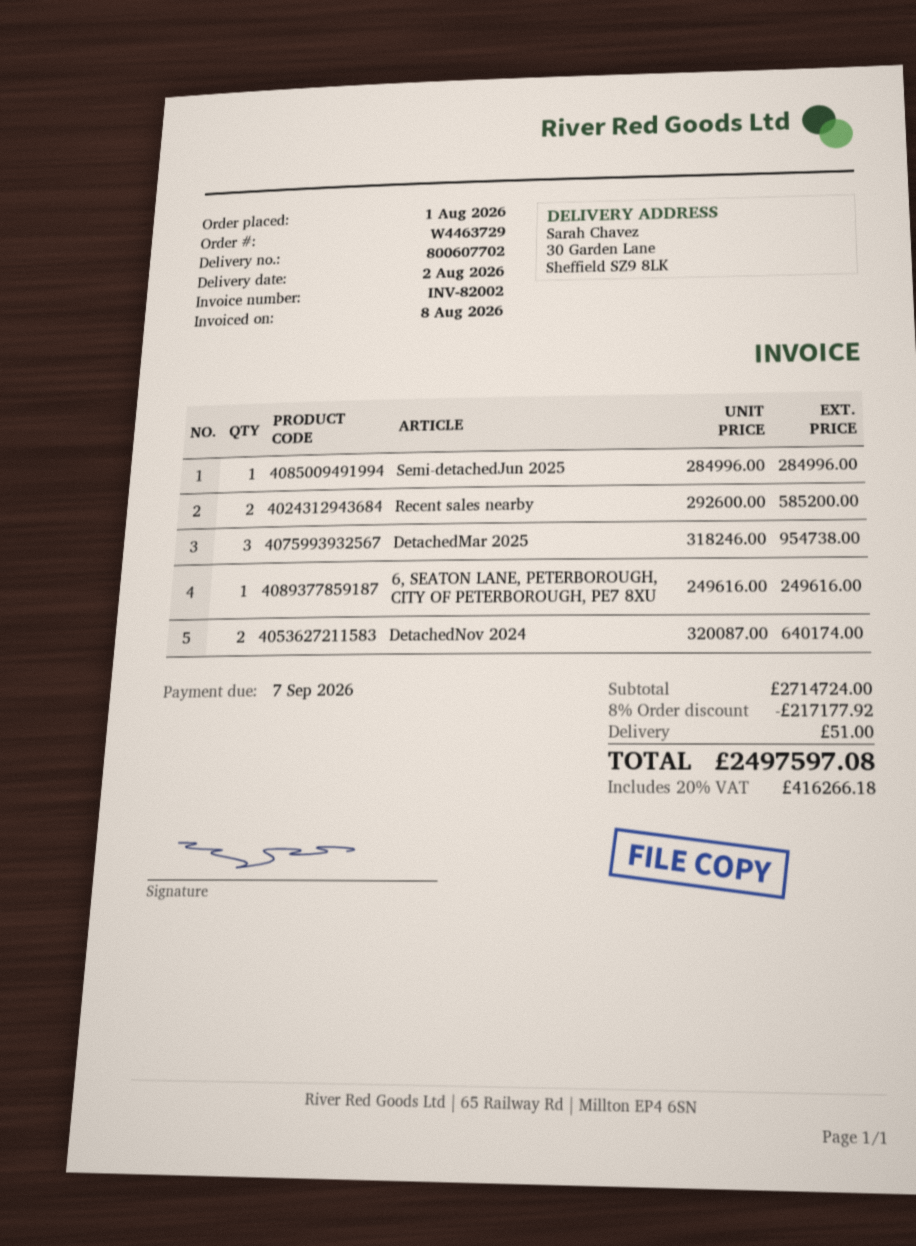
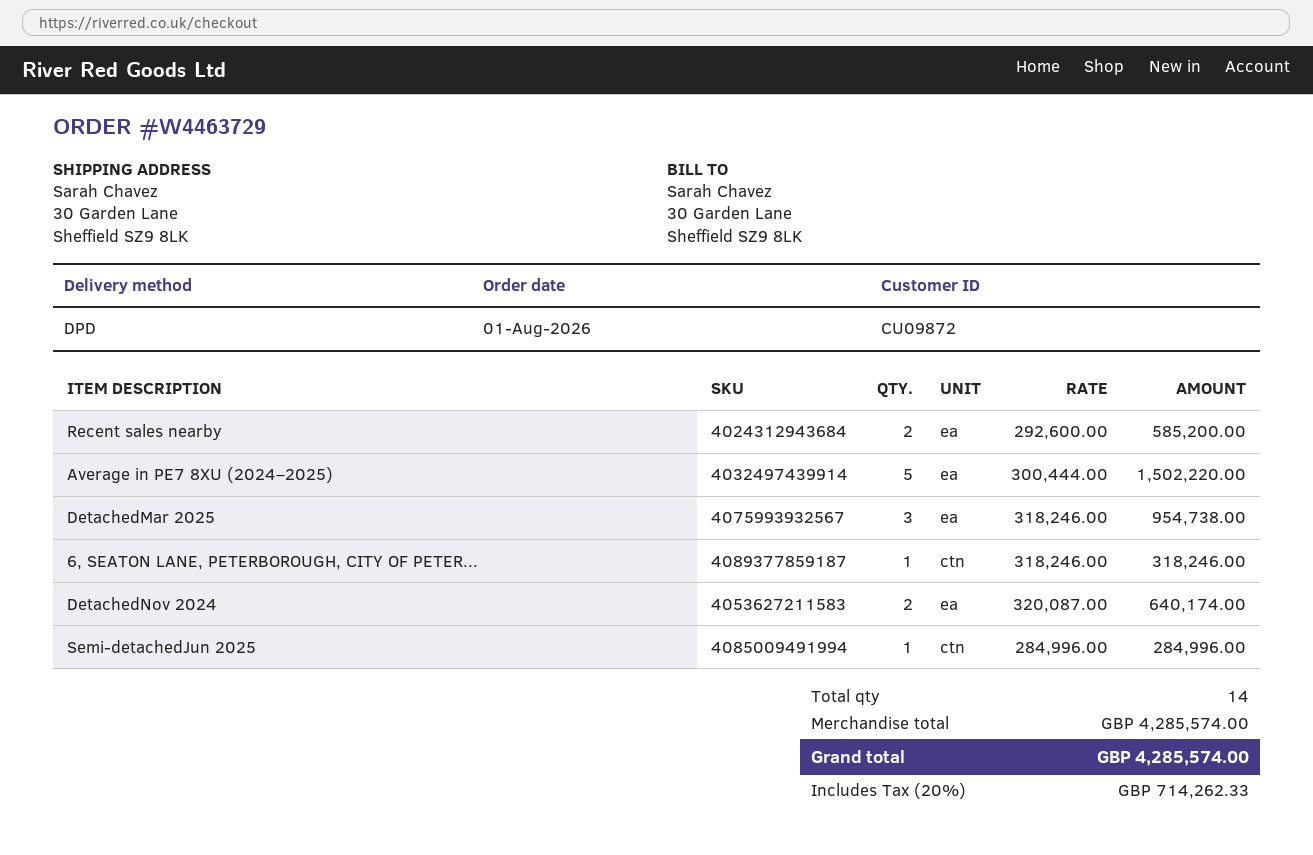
6, SEATON LANE, PETERBOROUGH, CITY OF PETERBOROUGH, PE7 8XU: 1 x 249616.00 = 249616.00 -> 1 x 318246.00 = 318246.00
Average in PE7 8XU (2024–2025): none -> 5 x 300444.00 = 1502220.00
subtotal: 2714724.00 -> 4285574.00
discount: 8% = 217177.92 -> none
shipping: 51.00 -> none
tax: 20% = 416266.18 -> 20% = 714262.33
total: 2497597.08 -> 4285574.00

